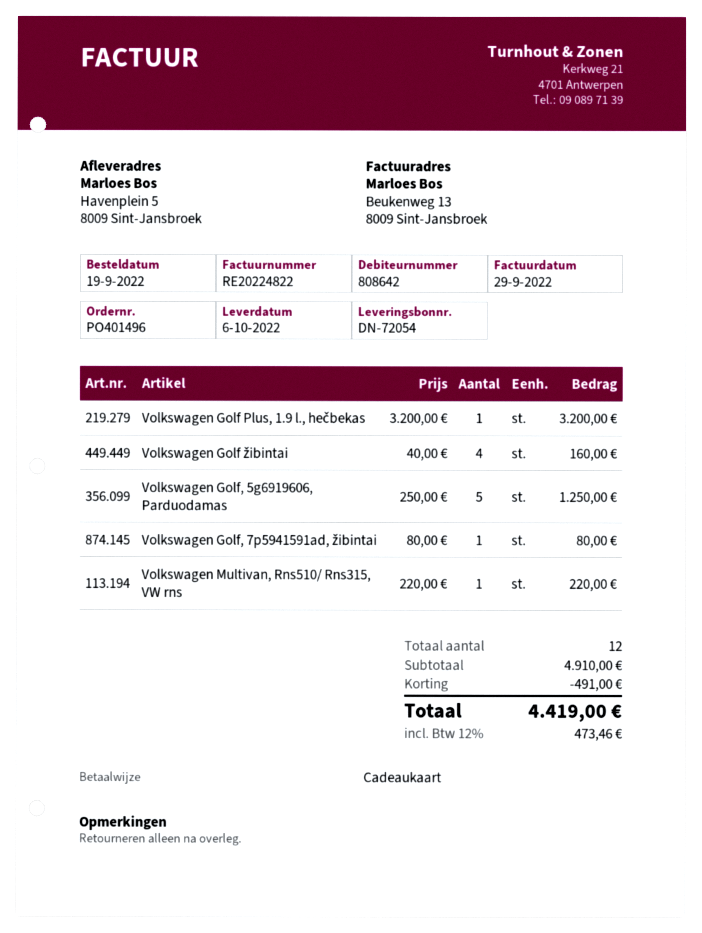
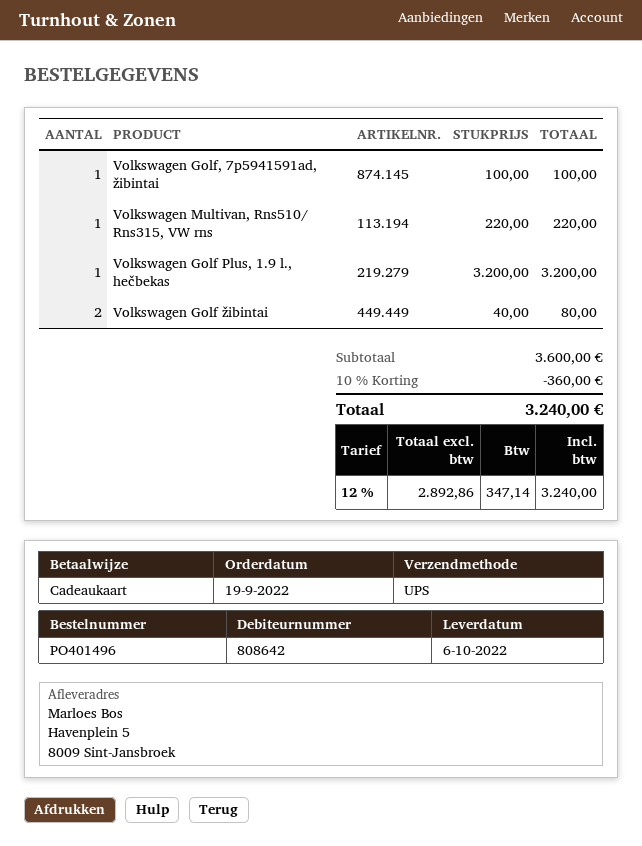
Volkswagen Golf žibintai: 4 x 40.00 = 160.00 -> 2 x 40.00 = 80.00
Volkswagen Golf, 5g6919606, Parduodamas: 5 x 250.00 = 1250.00 -> none
Volkswagen Golf, 7p5941591ad, žibintai: 1 x 80.00 = 80.00 -> 1 x 100.00 = 100.00
subtotal: 4910.00 -> 3600.00
discount: 491.00 -> 360.00
tax: 12% = 473.46 -> 12% = 347.14
total: 4419.00 -> 3240.00

